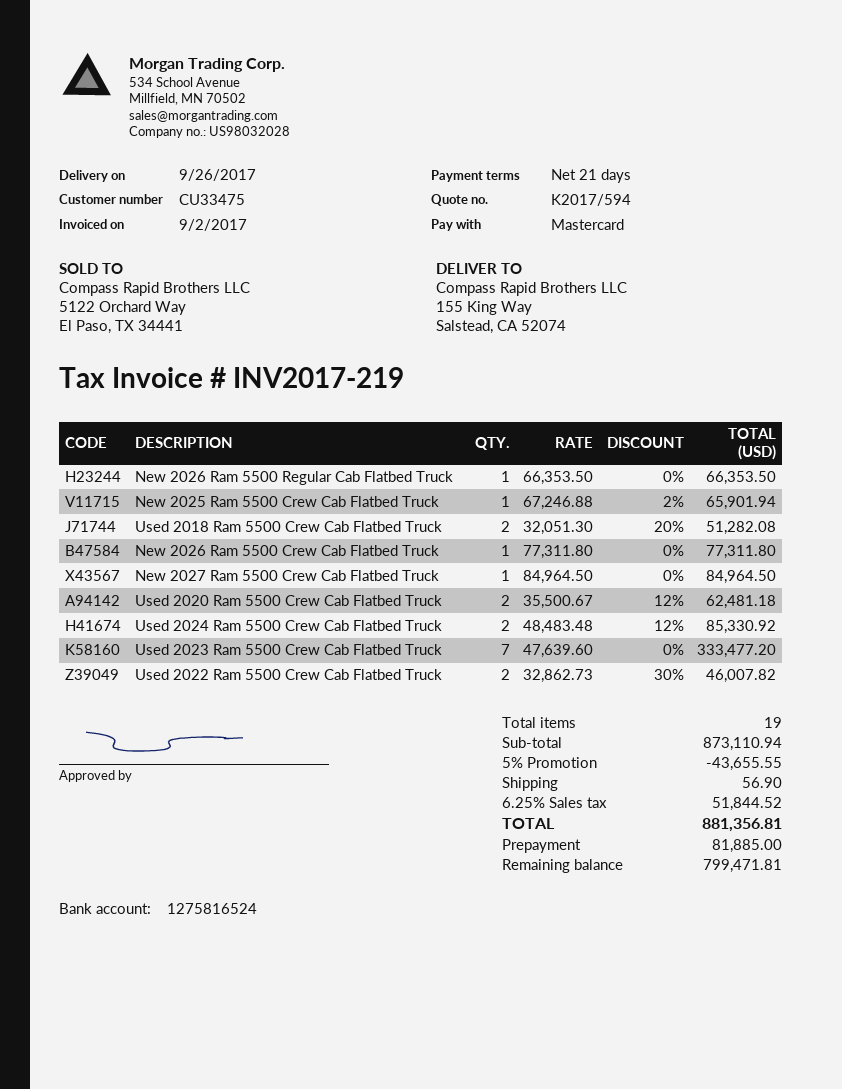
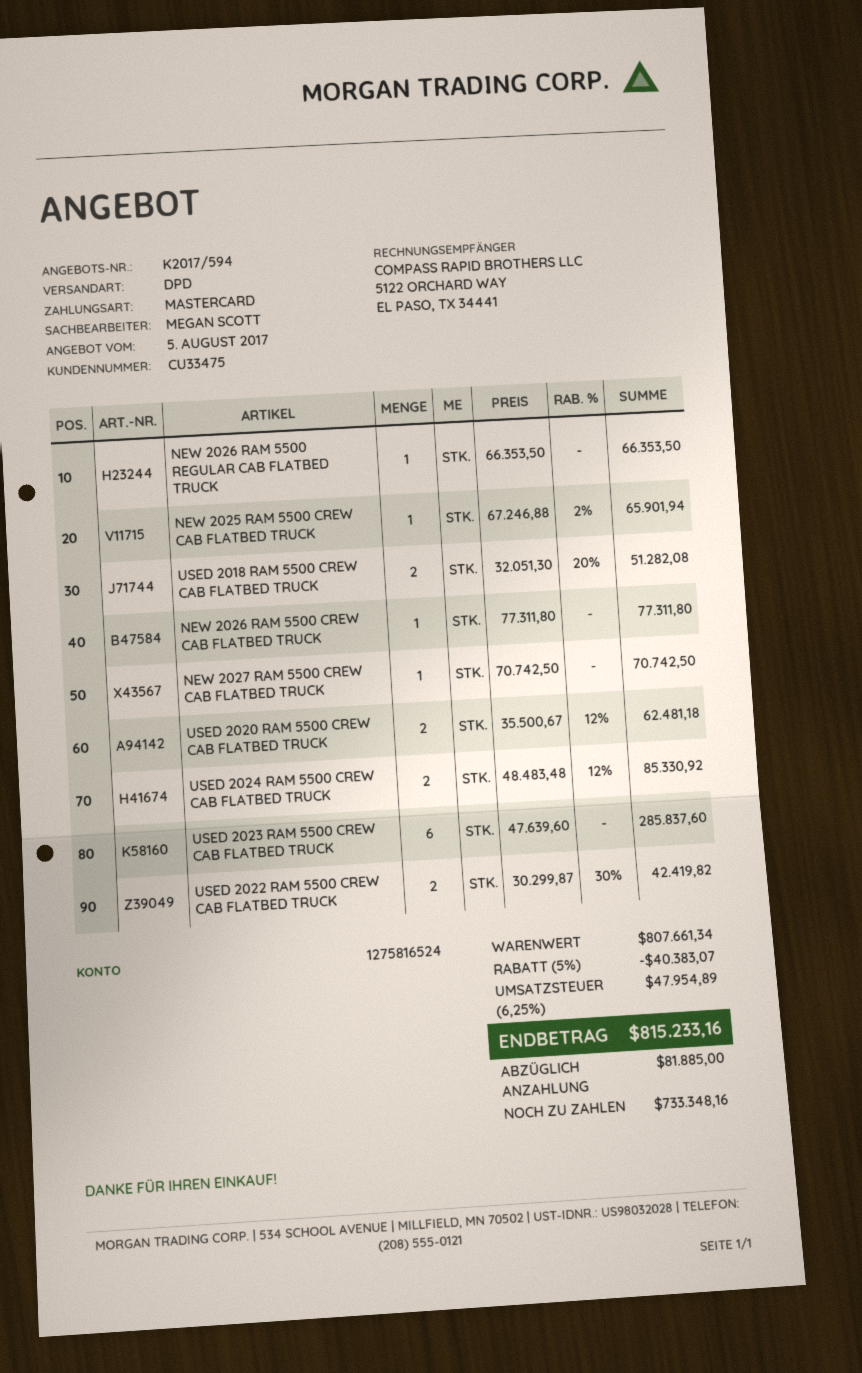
New 2027 Ram 5500 Crew Cab Flatbed Truck: 1 x 84964.50 = 84964.50 -> 1 x 70742.50 = 70742.50
Used 2023 Ram 5500 Crew Cab Flatbed Truck: 7 x 47639.60 = 333477.20 -> 6 x 47639.60 = 285837.60
Used 2022 Ram 5500 Crew Cab Flatbed Truck: 2 x 32862.73 - 30% = 46007.82 -> 2 x 30299.87 - 30% = 42419.82
subtotal: 873110.94 -> 807661.34
discount: 5% = 43655.55 -> 5% = 40383.07
shipping: 56.90 -> none
tax: 6.25% = 51844.52 -> 6.25% = 47954.89
total: 881356.81 -> 815233.16
balance: 799471.81 -> 733348.16

